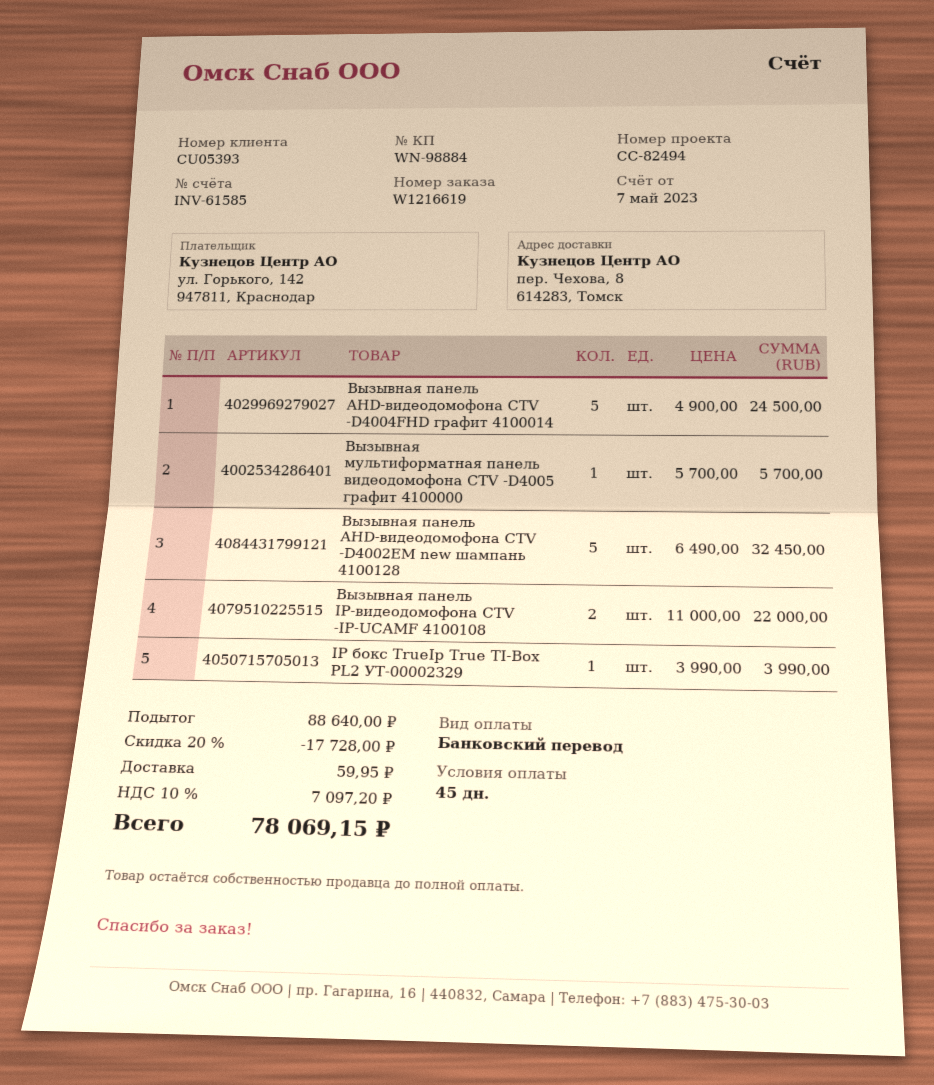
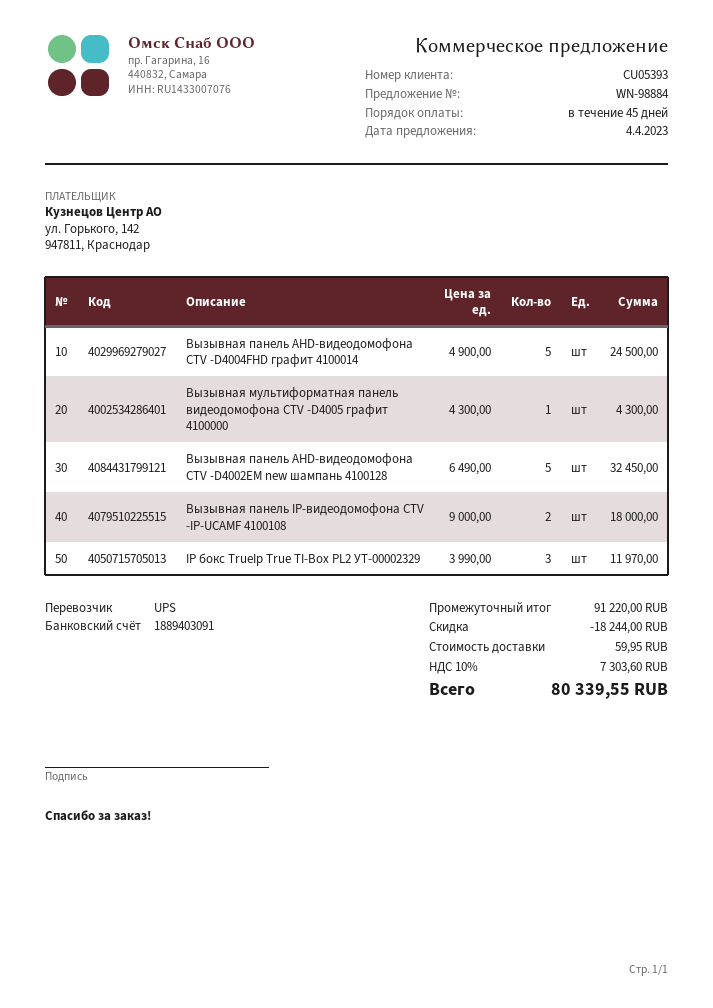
Вызывная мультиформатная панель видеодомофона CTV -D4005 графит 4100000: 1 x 5700.00 = 5700.00 -> 1 x 4300.00 = 4300.00
Вызывная панель IP-видеодомофона CTV -IP-UCAMF 4100108: 2 x 11000.00 = 22000.00 -> 2 x 9000.00 = 18000.00
IP бокс TrueIp True TI-Box PL2 УТ-00002329: 1 x 3990.00 = 3990.00 -> 3 x 3990.00 = 11970.00
subtotal: 88640.00 -> 91220.00
discount: 17728.00 -> 18244.00
tax: 10% = 7097.20 -> 10% = 7303.60
total: 78069.15 -> 80339.55

